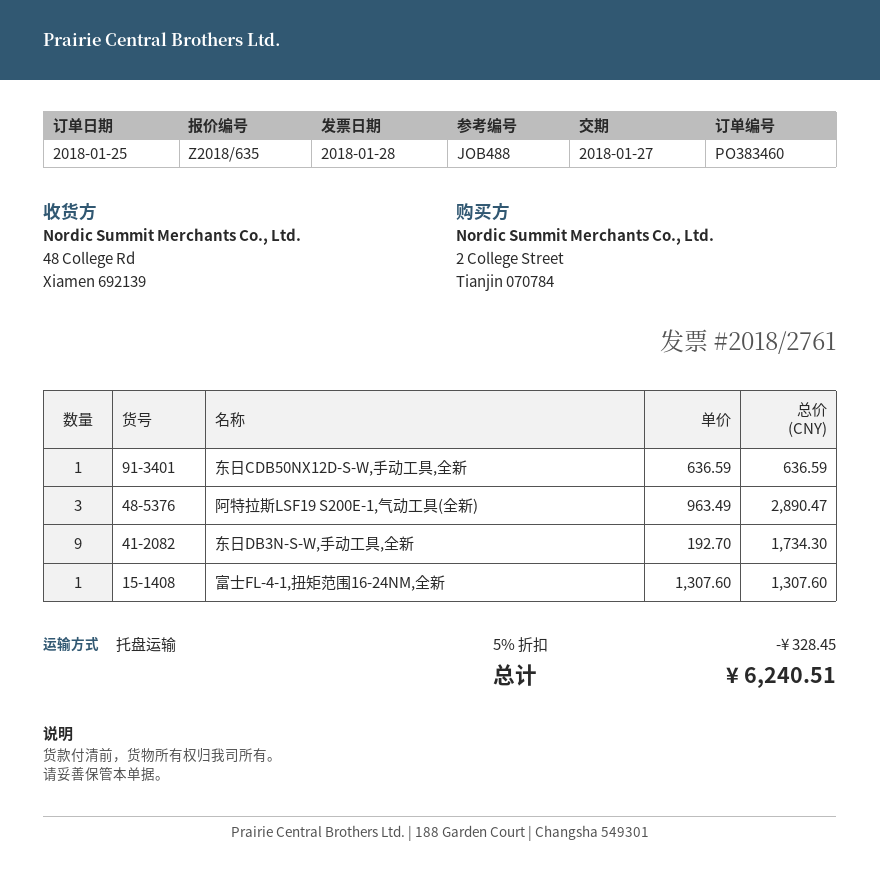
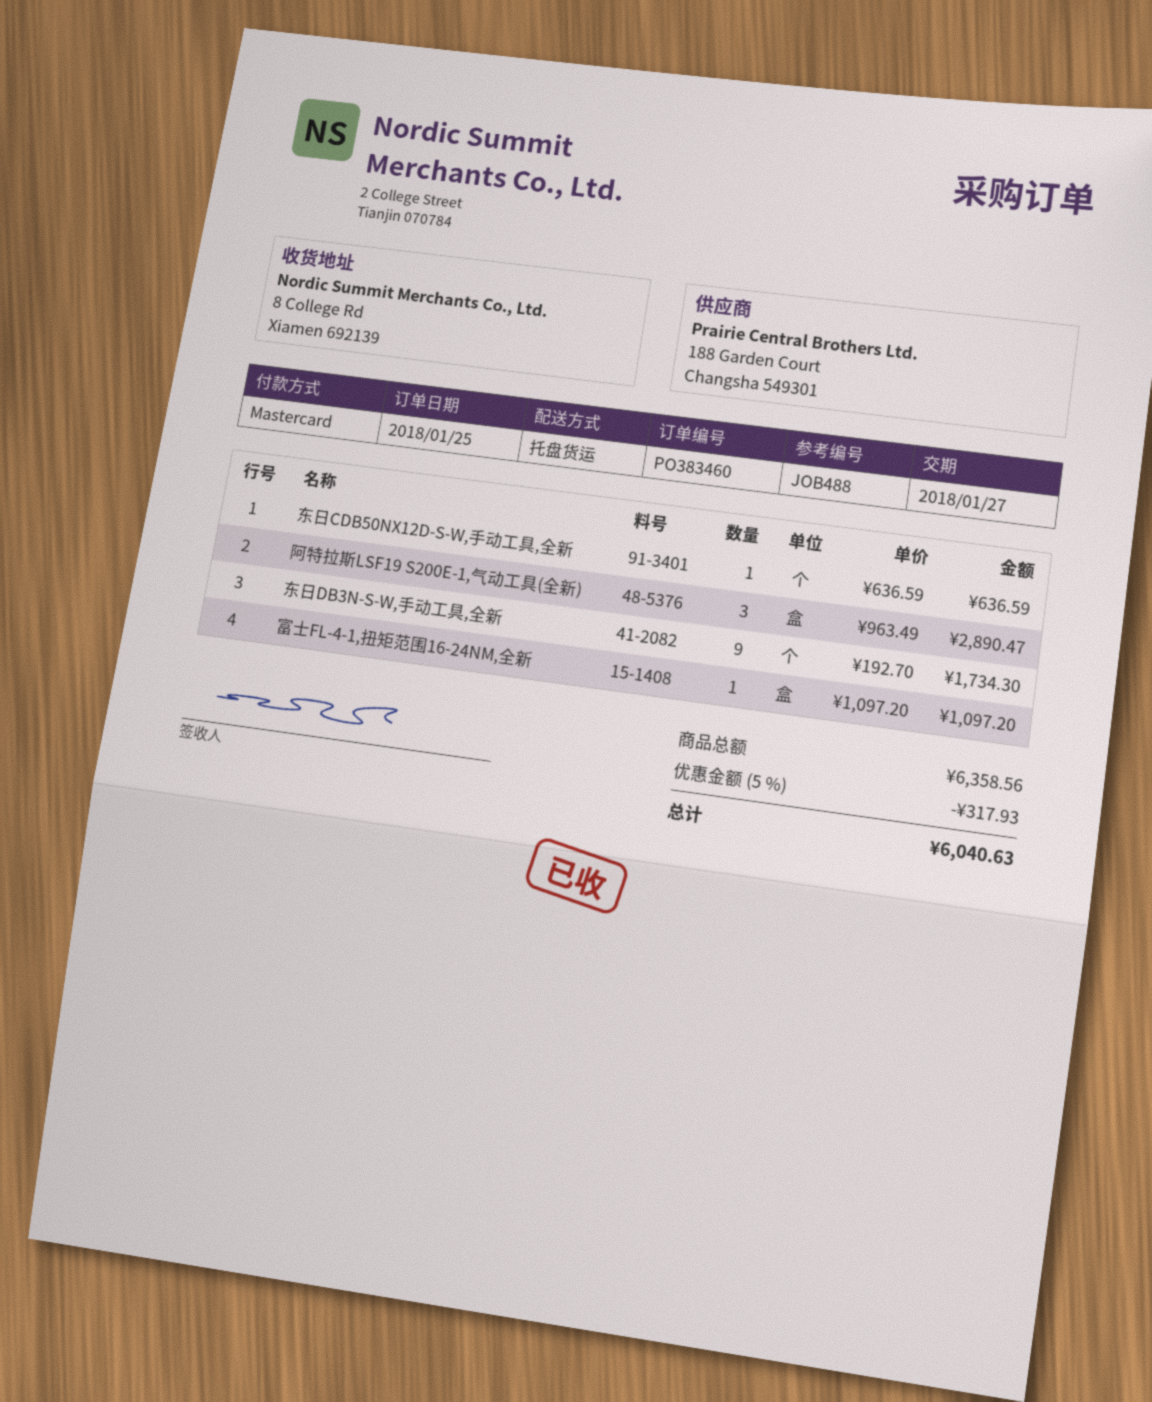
ship to: 48 College Rd, Xiamen 692139 -> 8 College Rd, Xiamen 692139
富士FL-4-1,扭矩范围16-24NM,全新: 1 x 1307.60 = 1307.60 -> 1 x 1097.20 = 1097.20
discount: 5% = 328.45 -> 5% = 317.93
total: 6240.51 -> 6040.63

